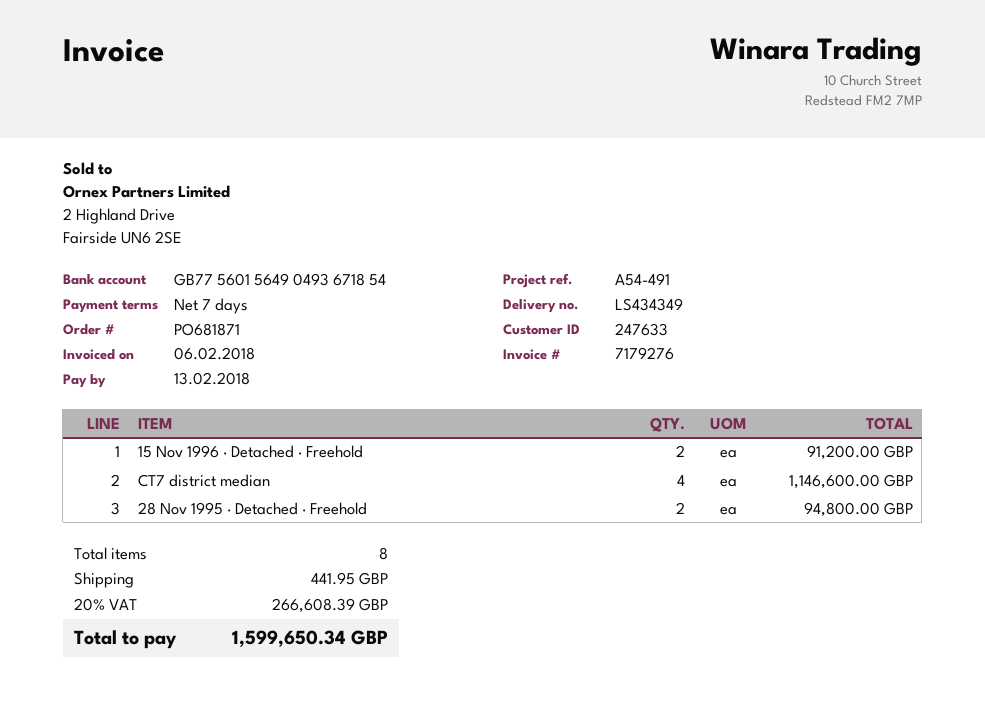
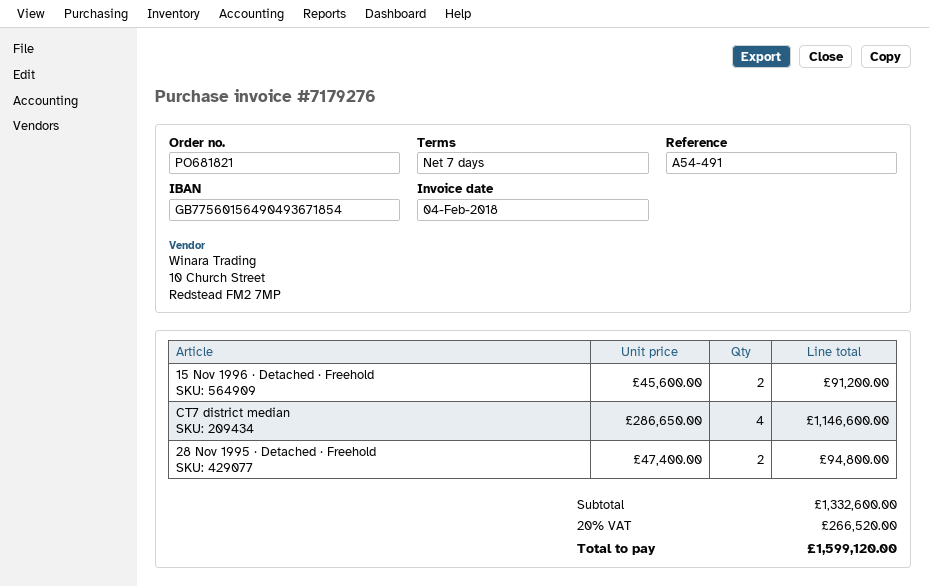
order number: PO681871 -> PO681821
invoice date: 2018-02-06 -> 2018-02-04
shipping: 441.95 -> none
tax: 20% = 266608.39 -> 20% = 266520.00
total: 1599650.34 -> 1599120.00

